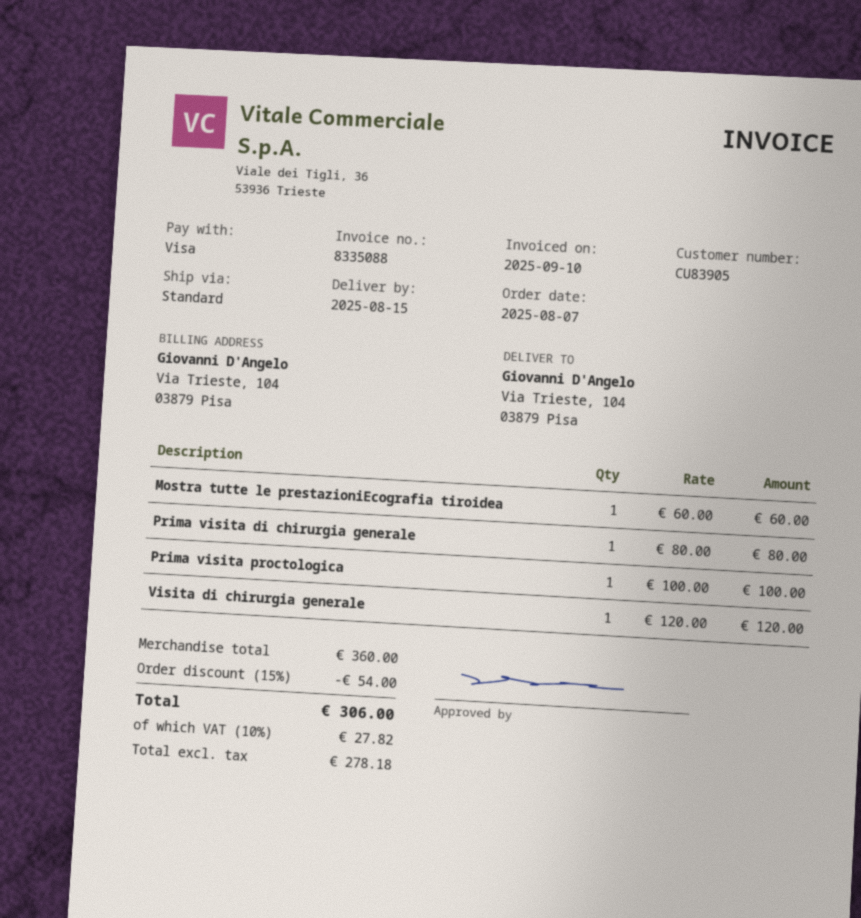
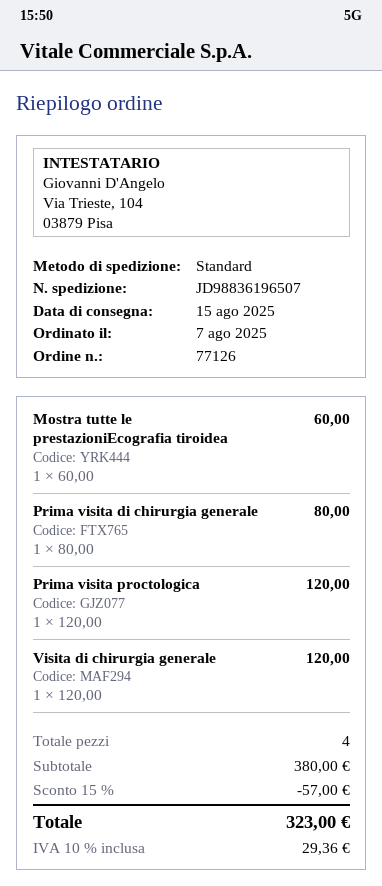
Prima visita proctologica: 1 x 100.00 = 100.00 -> 1 x 120.00 = 120.00
subtotal: 360.00 -> 380.00
discount: 15% = 54.00 -> 15% = 57.00
tax: 10% = 27.82 -> 10% = 29.36
total: 306.00 -> 323.00

